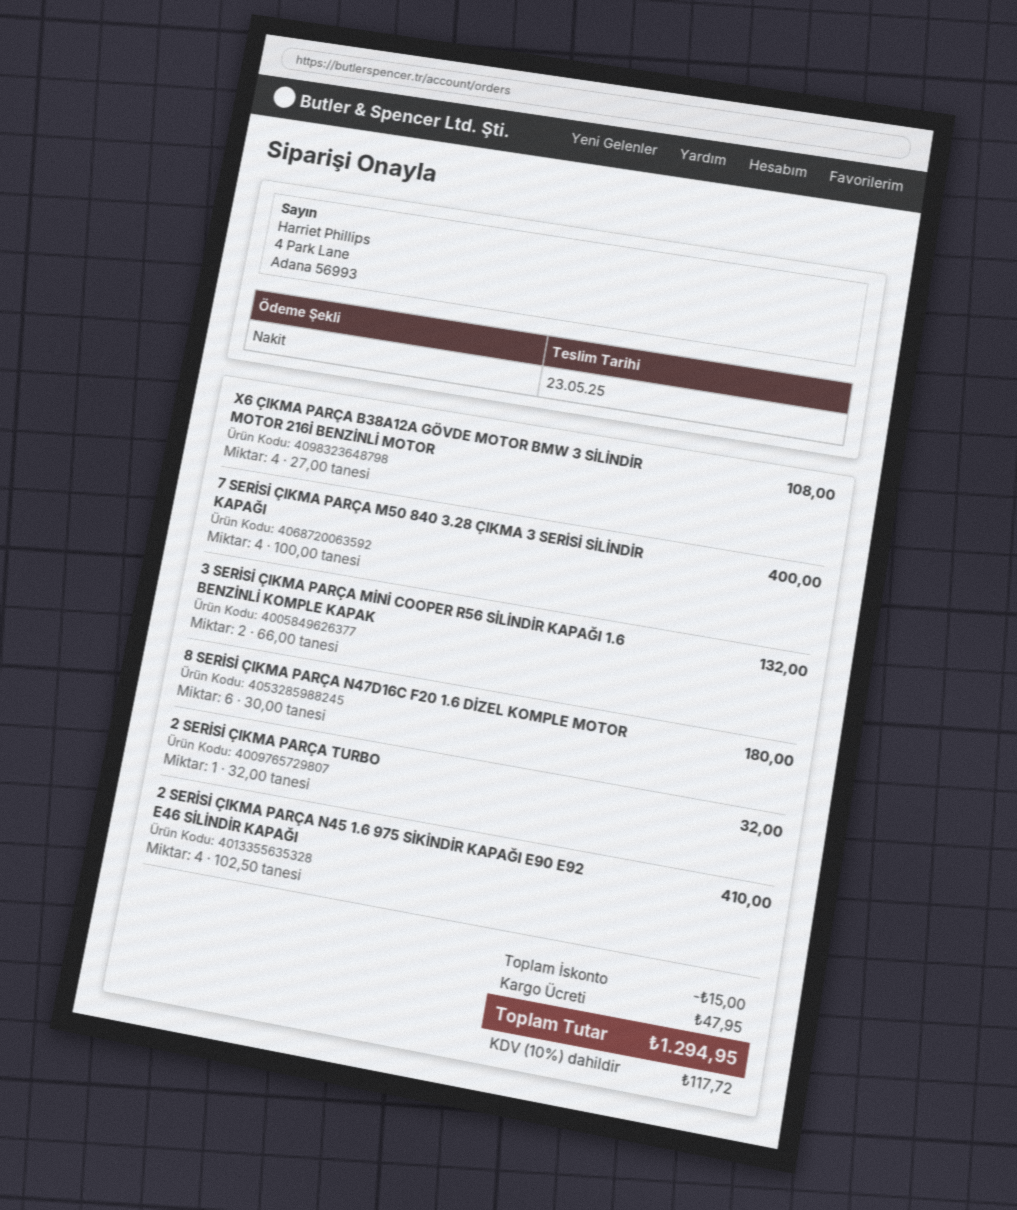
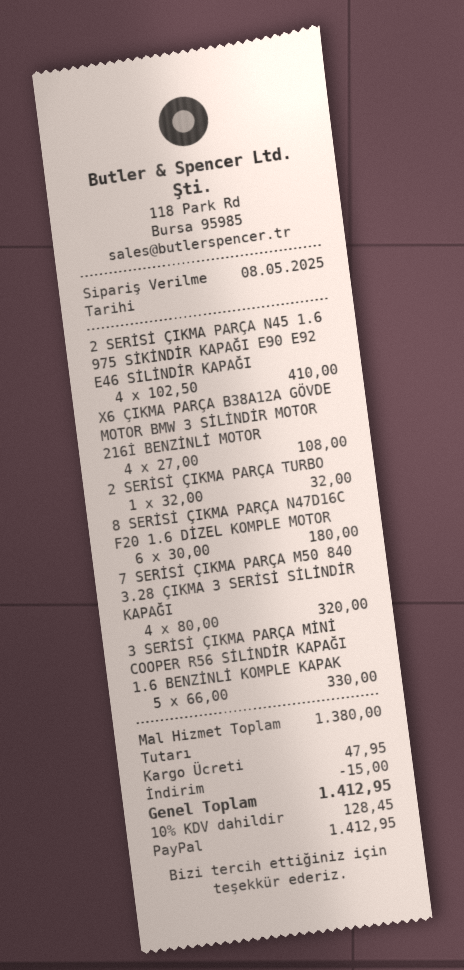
payment method: cash -> PayPal
7 SERİSİ ÇIKMA PARÇA M50 840 3.28 ÇIKMA 3 SERİSİ SİLİNDİR KAPAĞI: 4 x 100.00 = 400.00 -> 4 x 80.00 = 320.00
3 SERİSİ ÇIKMA PARÇA MİNİ COOPER R56 SİLİNDİR KAPAĞI 1.6 BENZİNLİ KOMPLE KAPAK: 2 x 66.00 = 132.00 -> 5 x 66.00 = 330.00
tax: 10% = 117.72 -> 10% = 128.45
total: 1294.95 -> 1412.95

